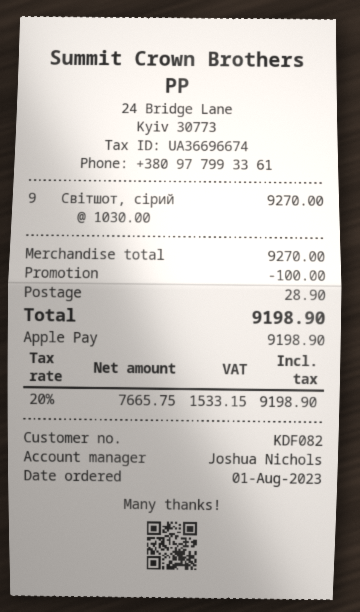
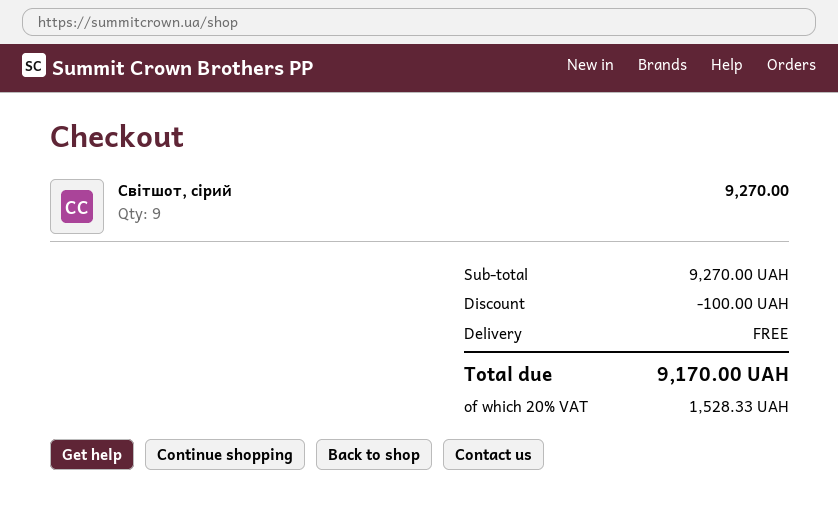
shipping: 28.90 -> 0.00
tax: 20% = 1533.15 -> 20% = 1528.33
total: 9198.90 -> 9170.00

